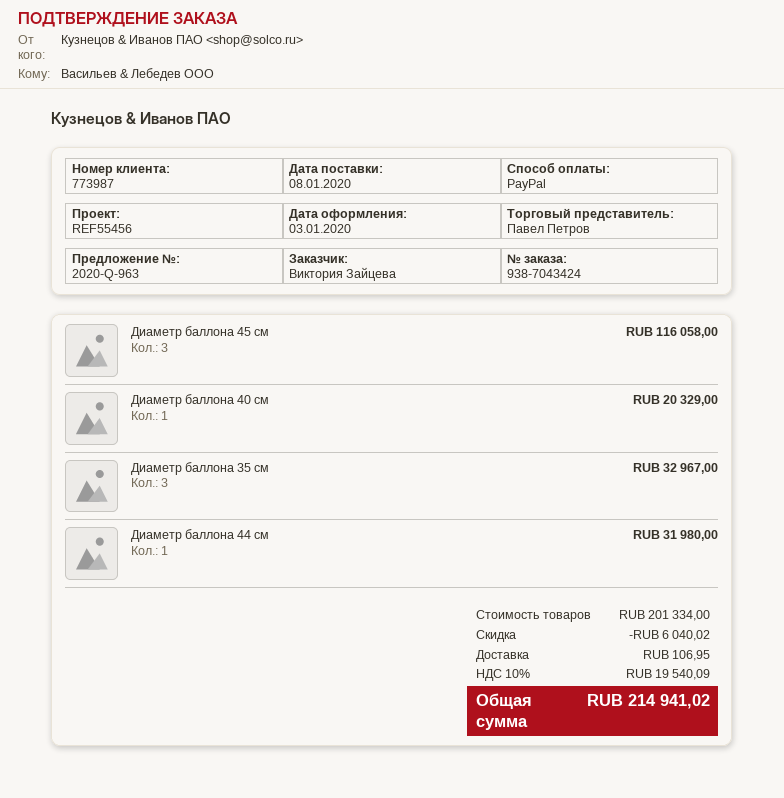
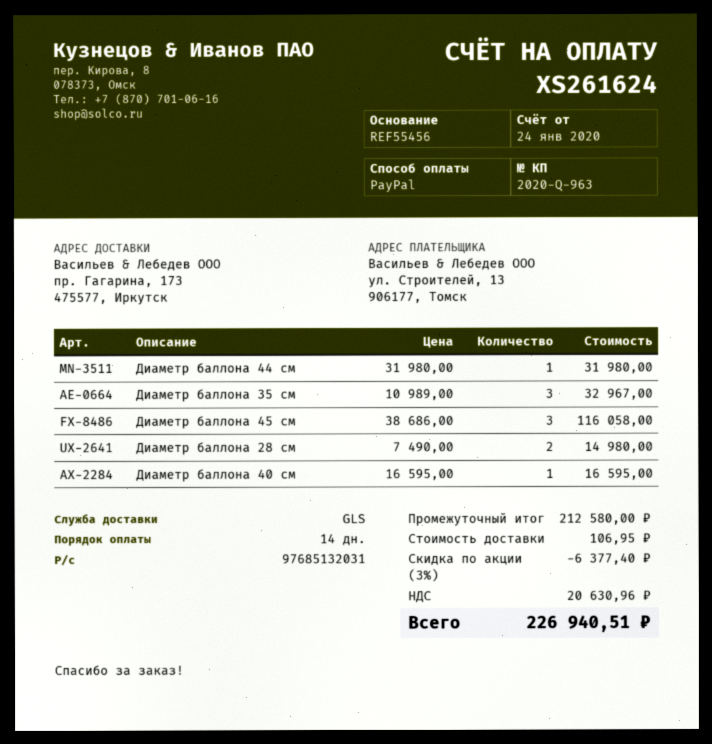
Диаметр баллона 40 см: 1 for 20329.00 -> 1 for 16595.00
Диаметр баллона 28 см: none -> 2 for 14980.00
subtotal: 201334.00 -> 212580.00
discount: 6040.02 -> 6377.40
tax: 19540.09 -> 20630.96
total: 214941.02 -> 226940.51

